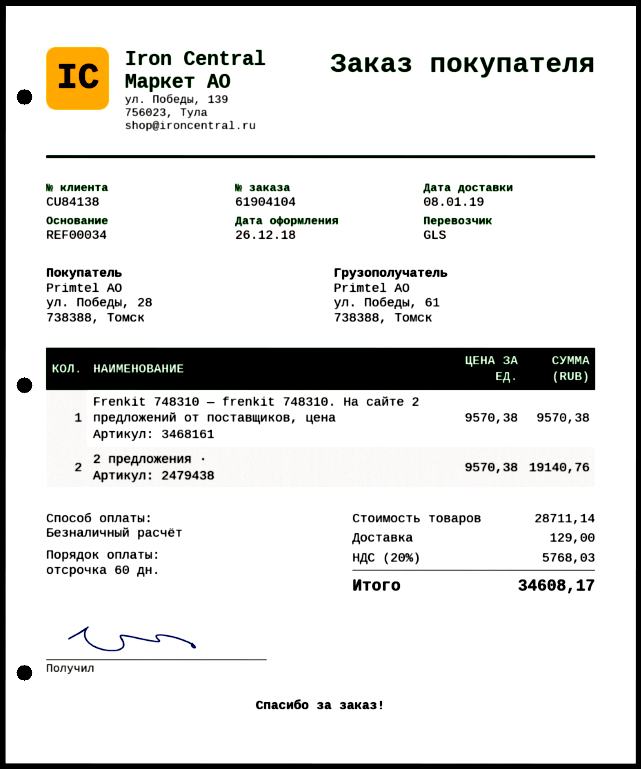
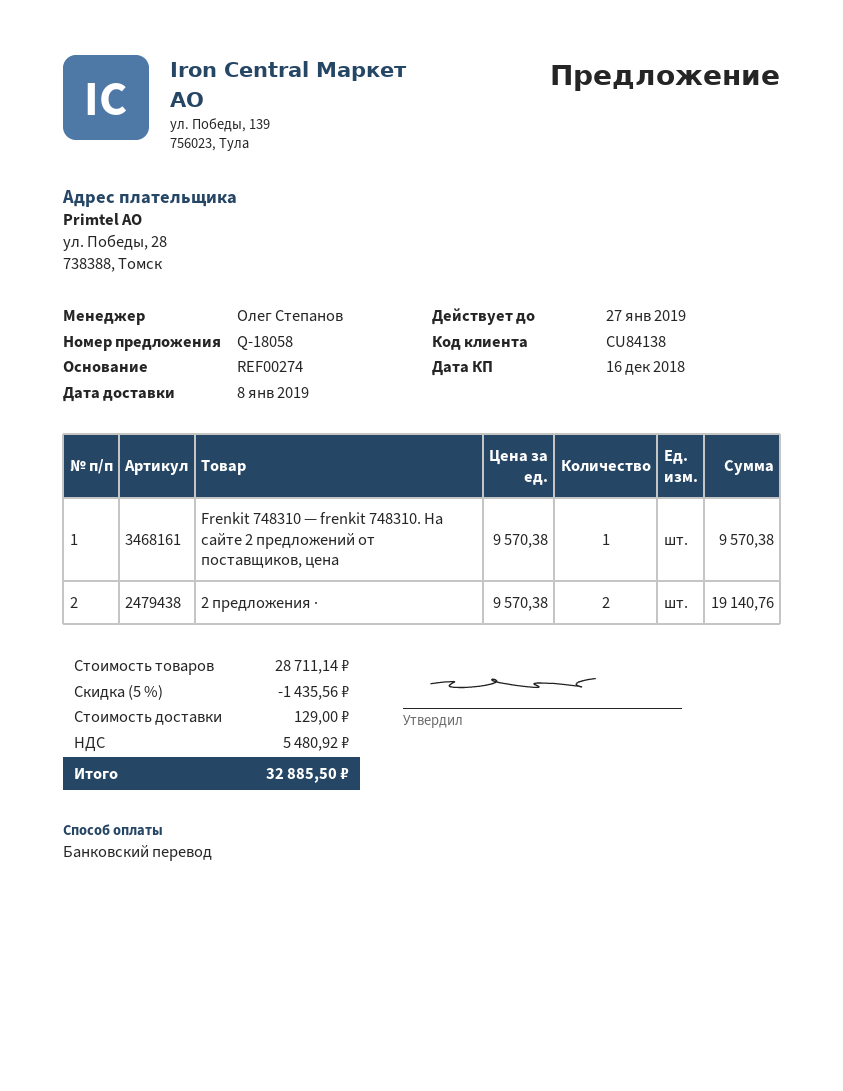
reference: REF00034 -> REF00274
discount: none -> 5% = 1435.56
tax: 5768.03 -> 5480.92
total: 34608.17 -> 32885.50

